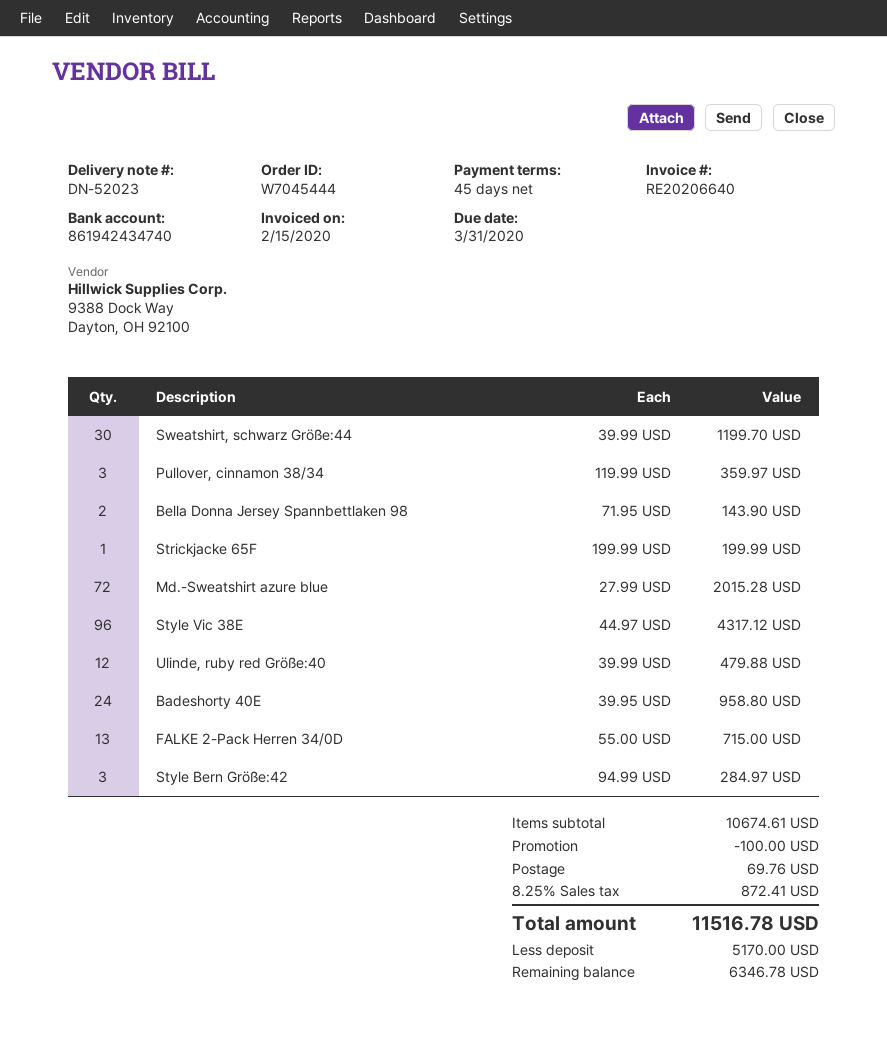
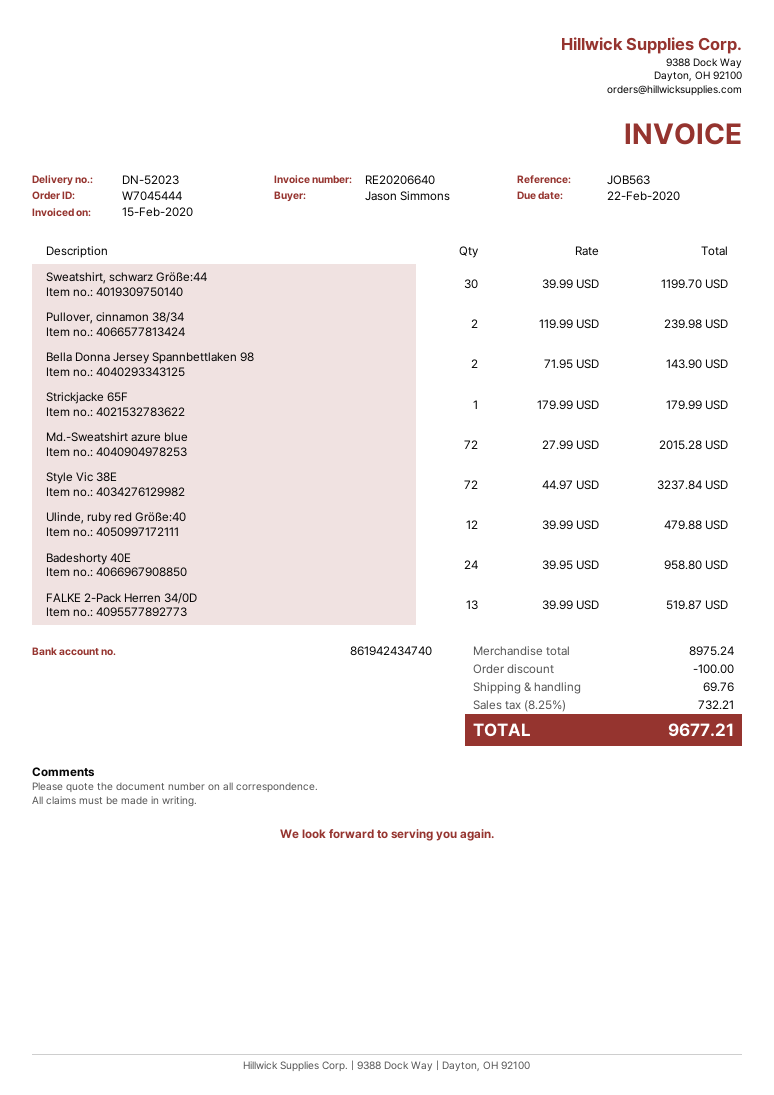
due date: 2020-03-31 -> 2020-02-22
Pullover, cinnamon 38/34: 3 x 119.99 = 359.97 -> 2 x 119.99 = 239.98
Strickjacke 65F: 1 x 199.99 = 199.99 -> 1 x 179.99 = 179.99
Style Vic 38E: 96 x 44.97 = 4317.12 -> 72 x 44.97 = 3237.84
FALKE 2-Pack Herren 34/0D: 13 x 55.00 = 715.00 -> 13 x 39.99 = 519.87
Style Bern Größe:42: 3 x 94.99 = 284.97 -> none
subtotal: 10674.61 -> 8975.24
tax: 8.25% = 872.41 -> 8.25% = 732.21
total: 11516.78 -> 9677.21

